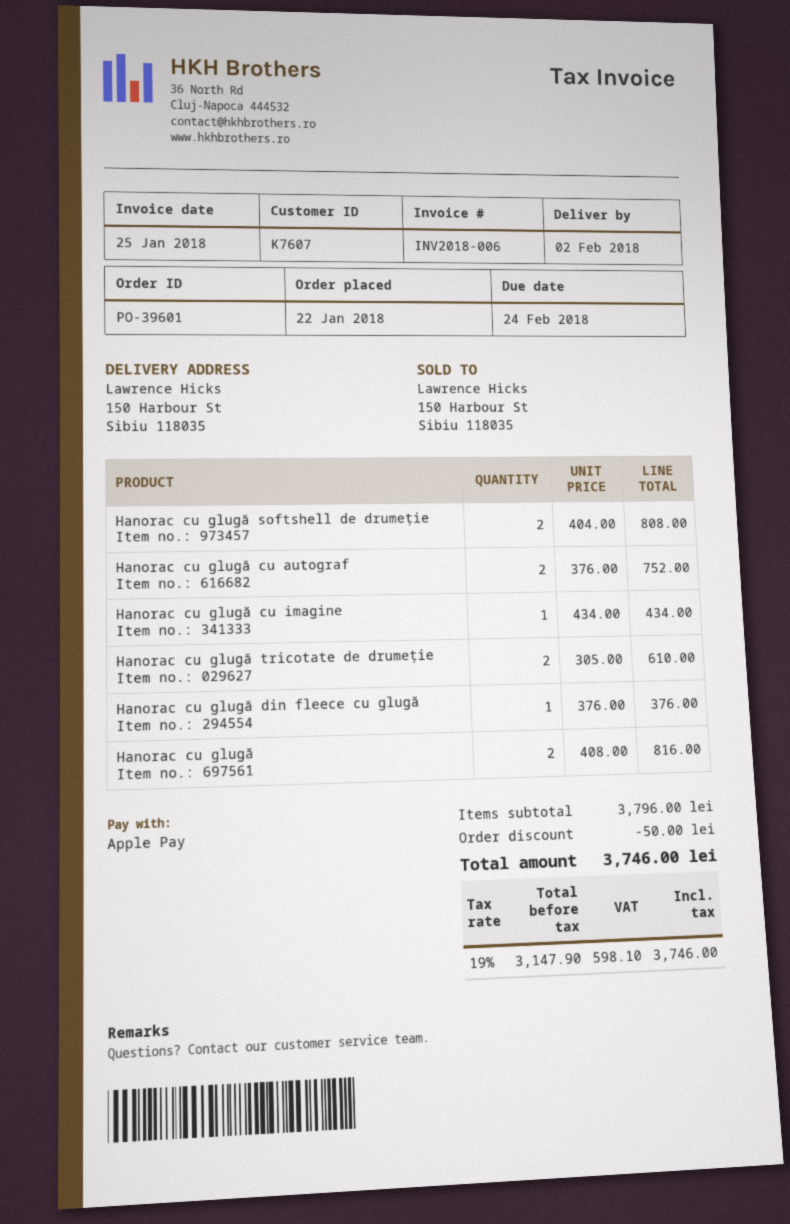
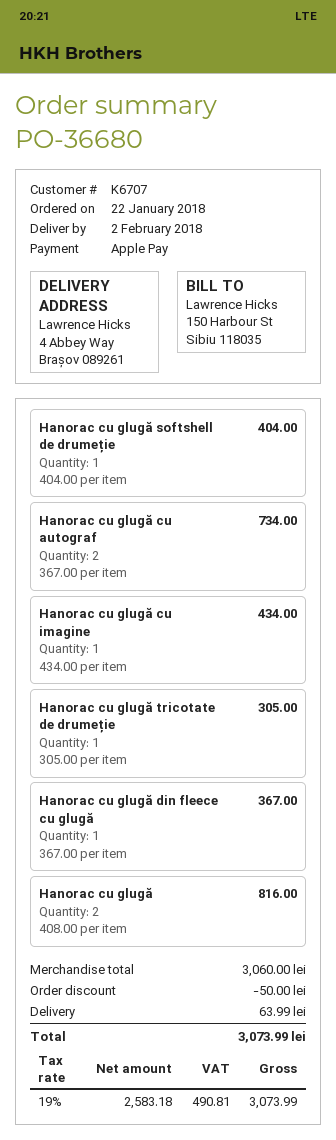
order number: PO-39601 -> PO-36680
customer number: K7607 -> K6707
ship to: 150 Harbour St, Sibiu 118035 -> 4 Abbey Way, Brașov 089261
Hanorac cu glugă softshell de drumeție: 2 x 404.00 = 808.00 -> 1 x 404.00 = 404.00
Hanorac cu glugă cu autograf: 2 x 376.00 = 752.00 -> 2 x 367.00 = 734.00
Hanorac cu glugă tricotate de drumeție: 2 x 305.00 = 610.00 -> 1 x 305.00 = 305.00
Hanorac cu glugă din fleece cu glugă: 1 x 376.00 = 376.00 -> 1 x 367.00 = 367.00
subtotal: 3796.00 -> 3060.00
shipping: none -> 63.99
net: 3147.90 -> 2583.18
tax: 19% = 598.10 -> 19% = 490.81
total: 3746.00 -> 3073.99

